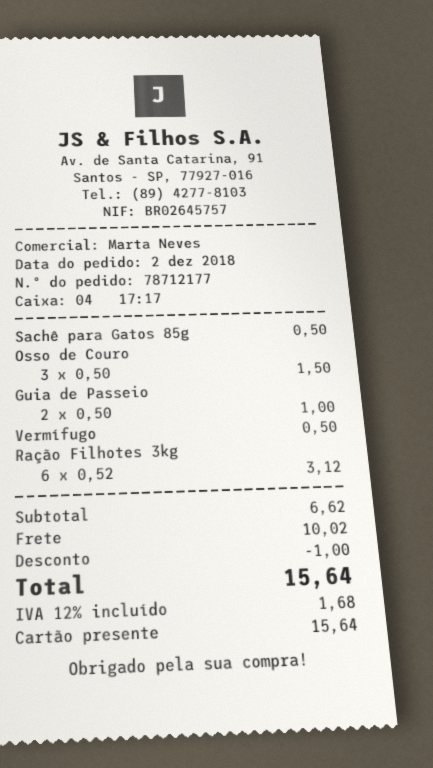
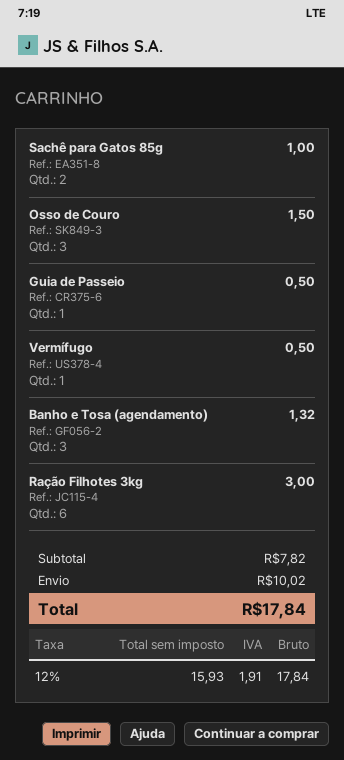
Sachê para Gatos 85g: 1 for 0.50 -> 2 for 1.00
Guia de Passeio: 2 for 1.00 -> 1 for 0.50
Ração Filhotes 3kg: 6 for 3.12 -> 6 for 3.00
Banho e Tosa (agendamento): none -> 3 for 1.32
subtotal: 6.62 -> 7.82
discount: 1.00 -> none
tax: 12% = 1.68 -> 12% = 1.91
total: 15.64 -> 17.84

